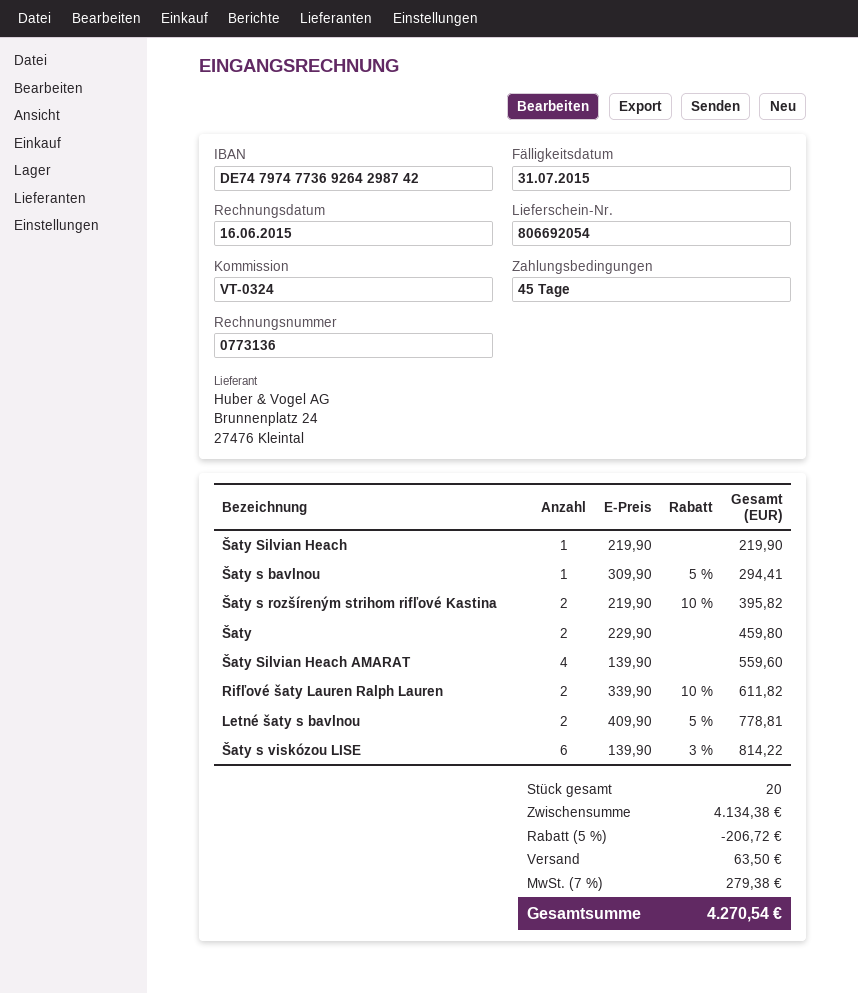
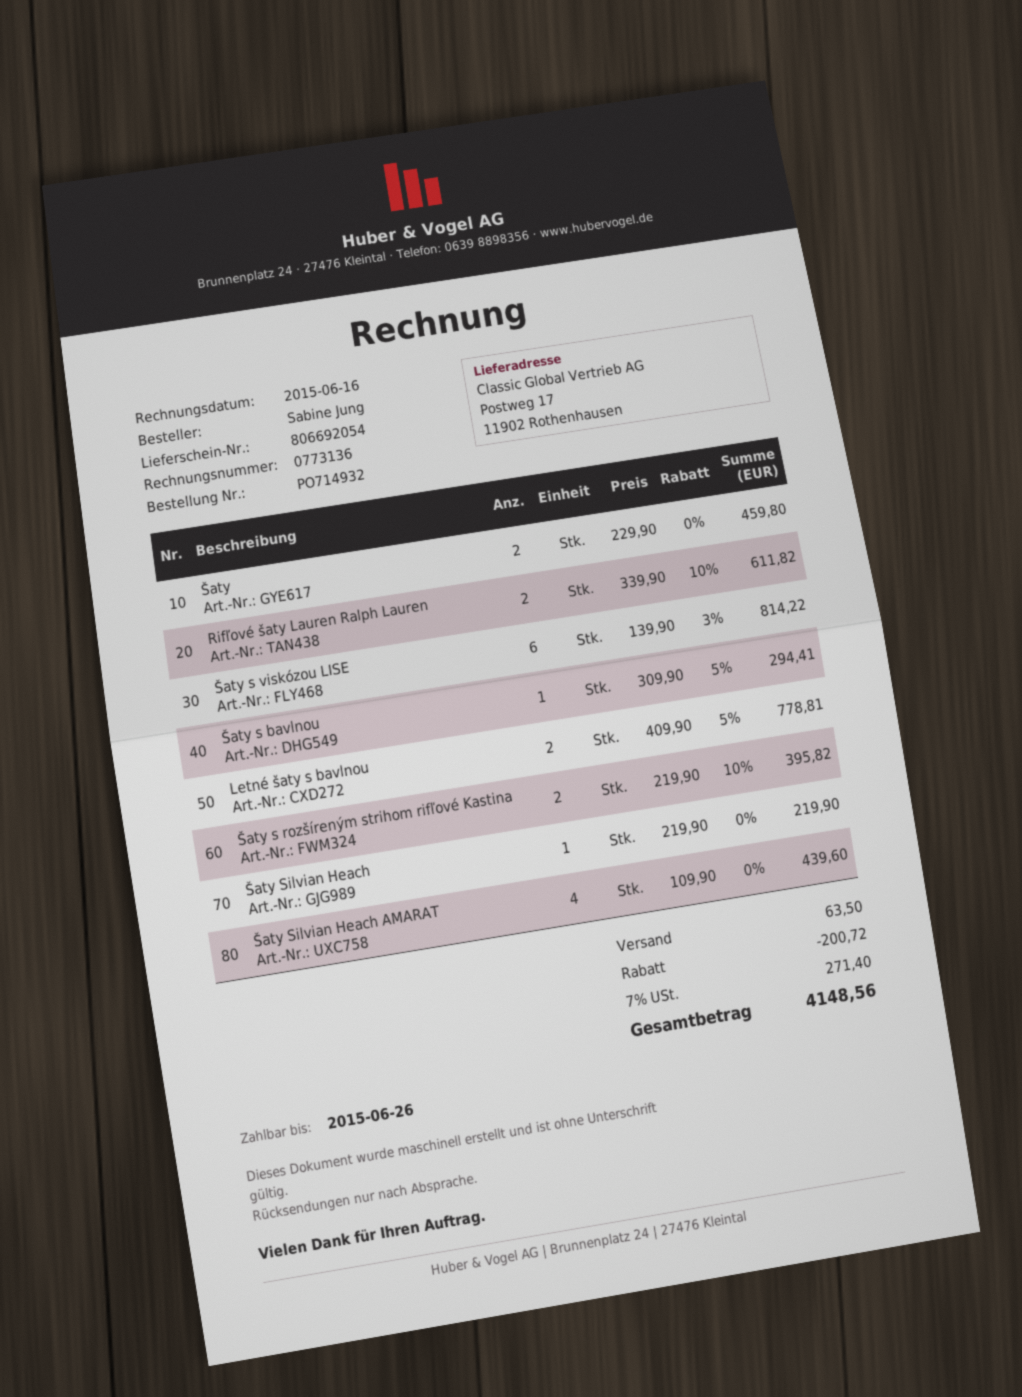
due date: 2015-07-31 -> 2015-06-26
Šaty Silvian Heach AMARAT: 4 x 139.90 = 559.60 -> 4 x 109.90 = 439.60
discount: 206.72 -> 200.72
tax: 7% = 279.38 -> 7% = 271.40
total: 4270.54 -> 4148.56

